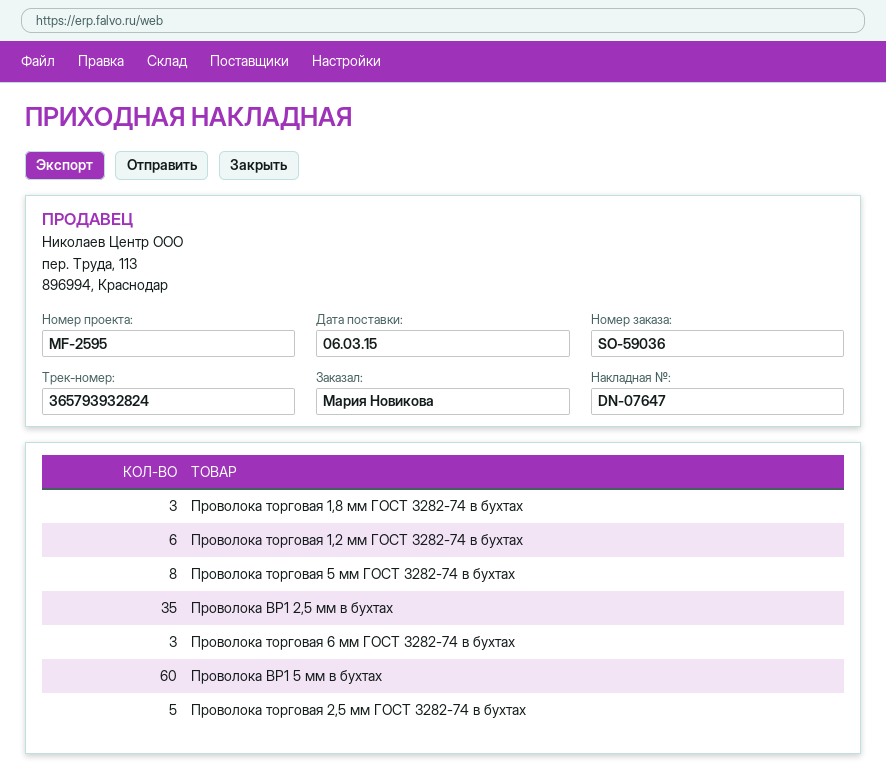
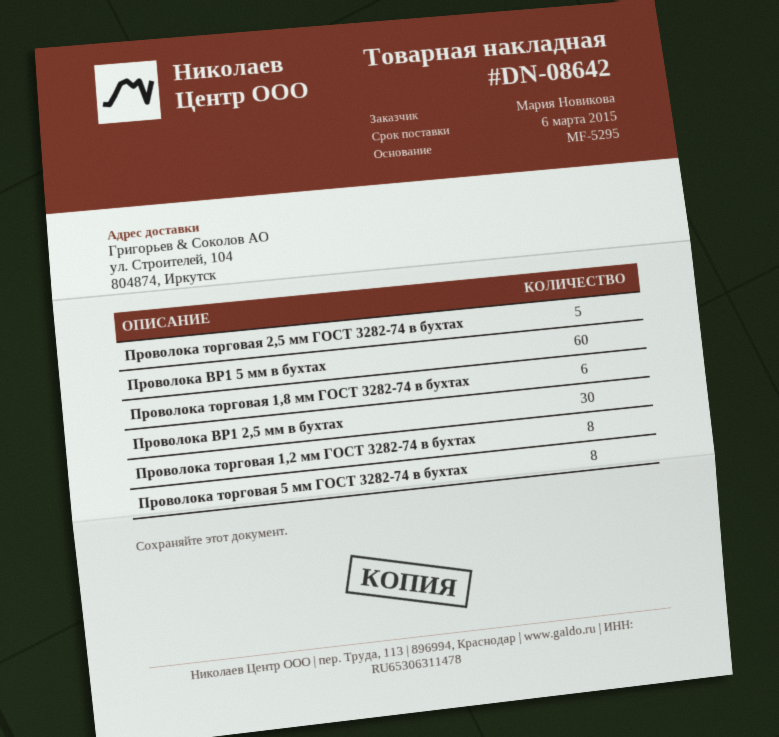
delivery note number: DN-07647 -> DN-08642
reference: MF-2595 -> MF-5295
Проволока торговая 1,8 мм ГОСТ 3282-74 в бухтах: 3 -> 6
Проволока торговая 1,2 мм ГОСТ 3282-74 в бухтах: 6 -> 8
Проволока ВР1 2,5 мм в бухтах: 35 -> 30
Проволока торговая 6 мм ГОСТ 3282-74 в бухтах: 3 -> none

